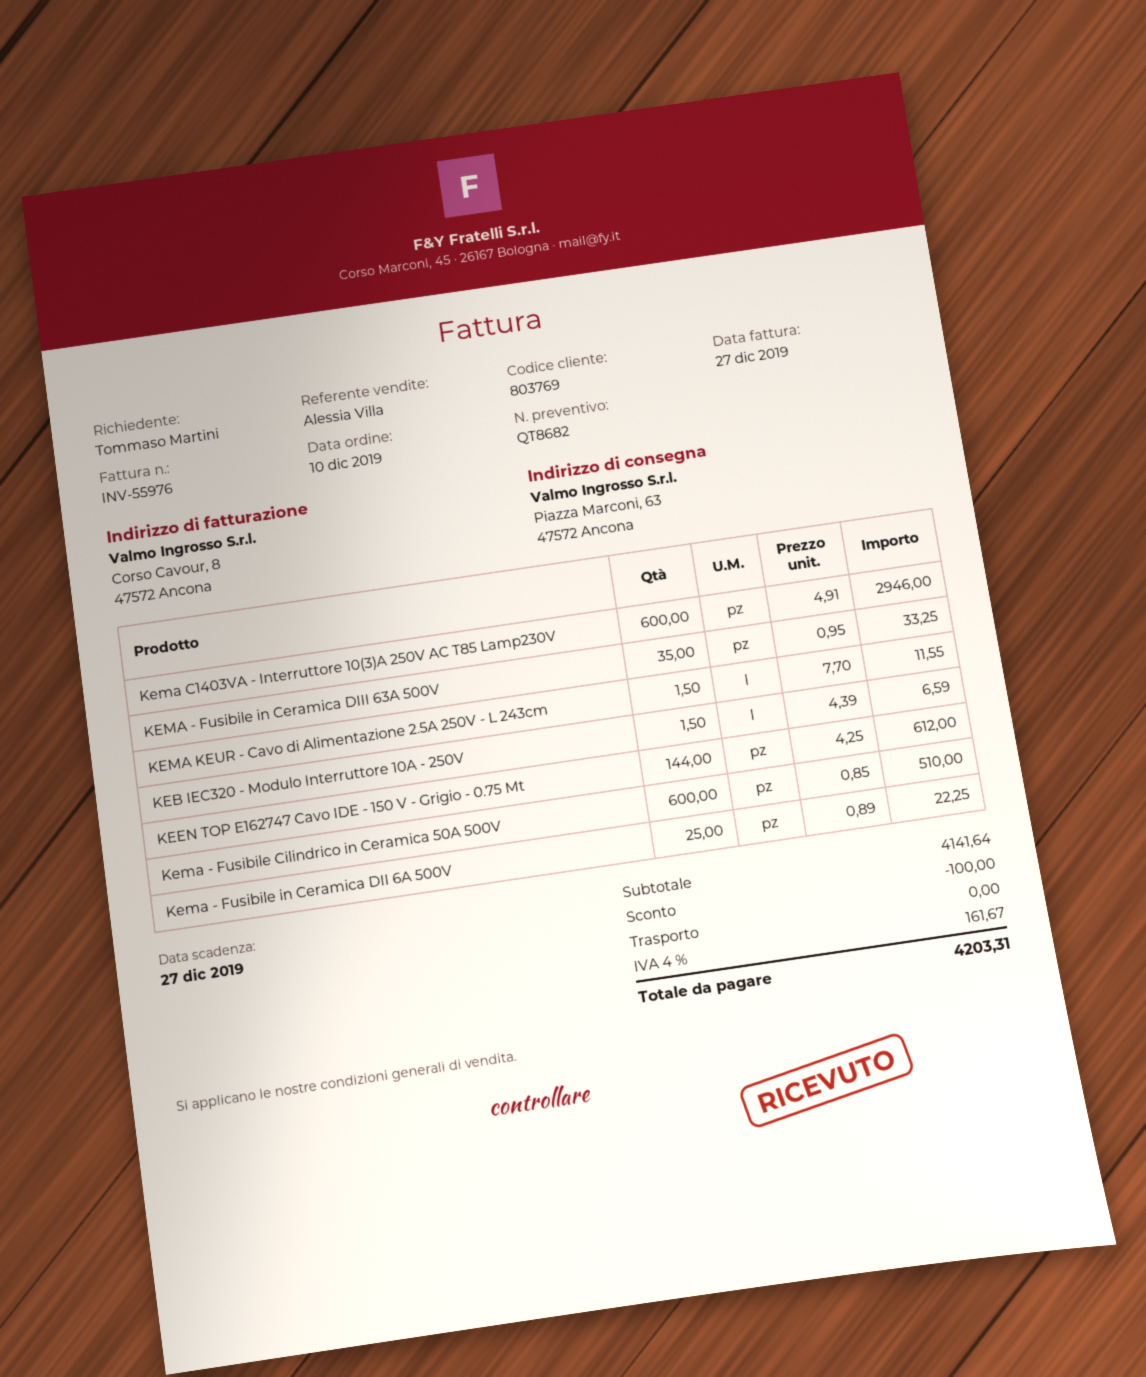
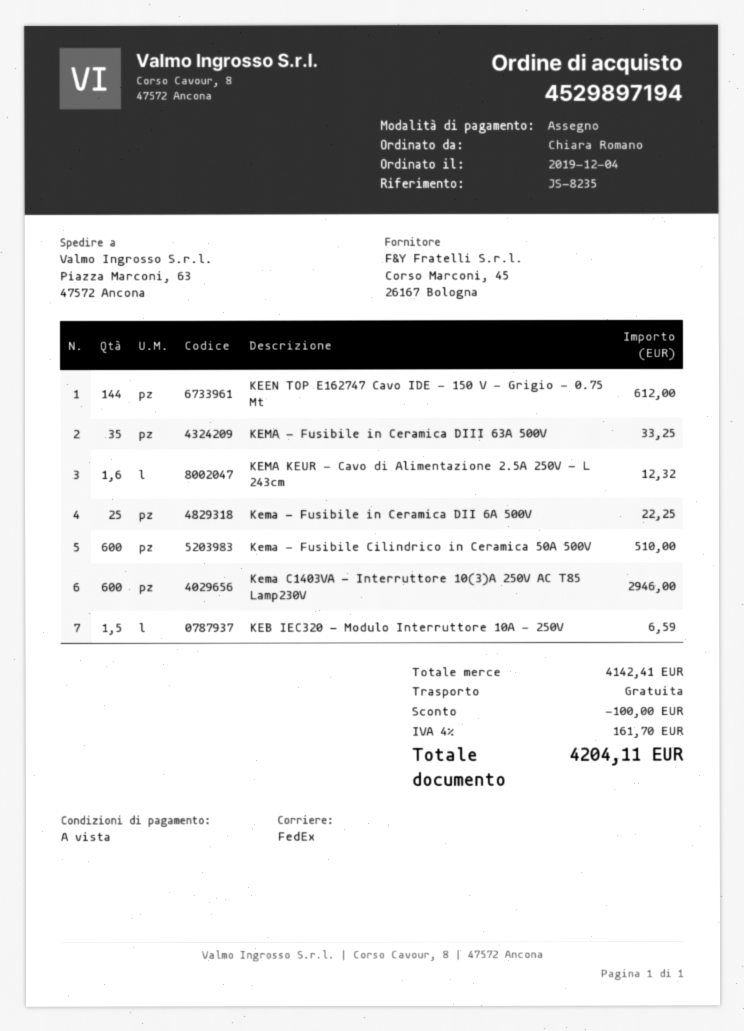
order date: 2019-12-10 -> 2019-12-04
ordered by: Tommaso Martini -> Chiara Romano
KEMA KEUR - Cavo di Alimentazione 2.5A 250V - L 243cm: 1.5 for 11.55 -> 1.6 for 12.32
subtotal: 4141.64 -> 4142.41
tax: 4% = 161.67 -> 4% = 161.70
total: 4203.31 -> 4204.11

